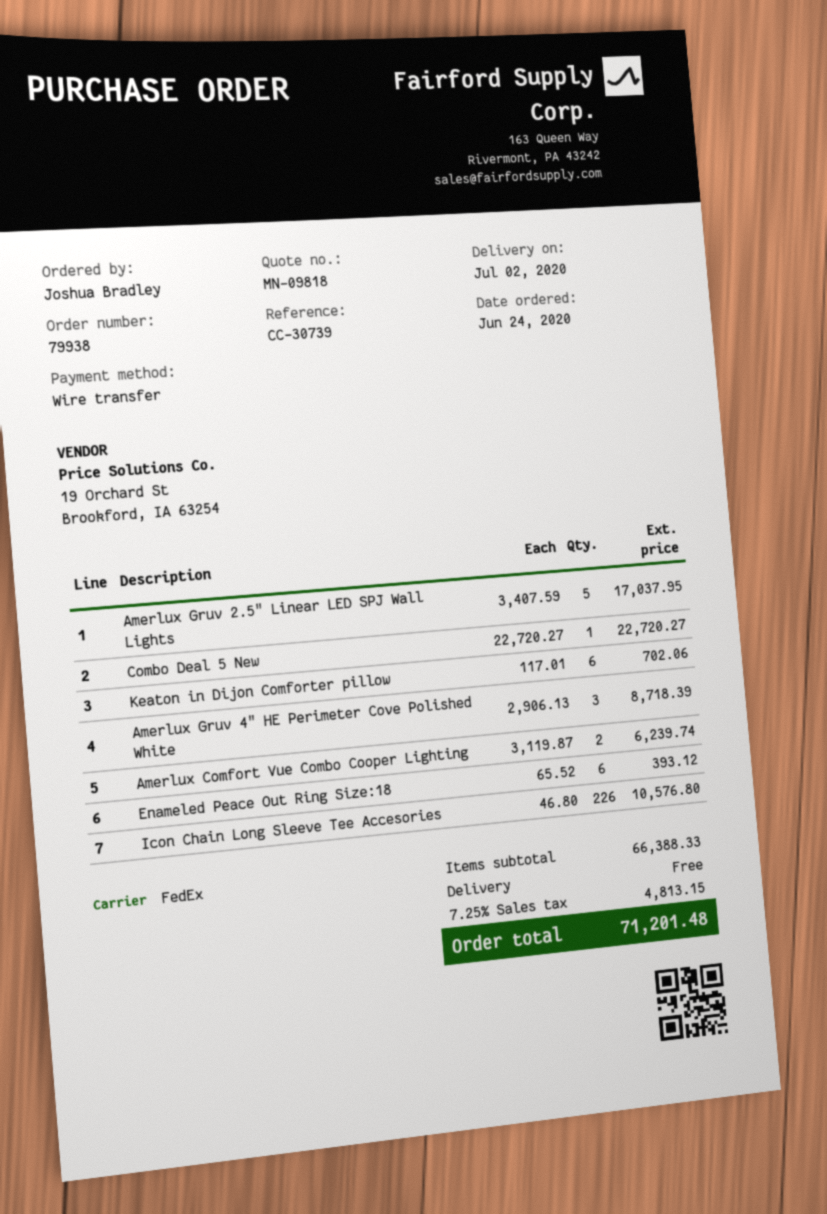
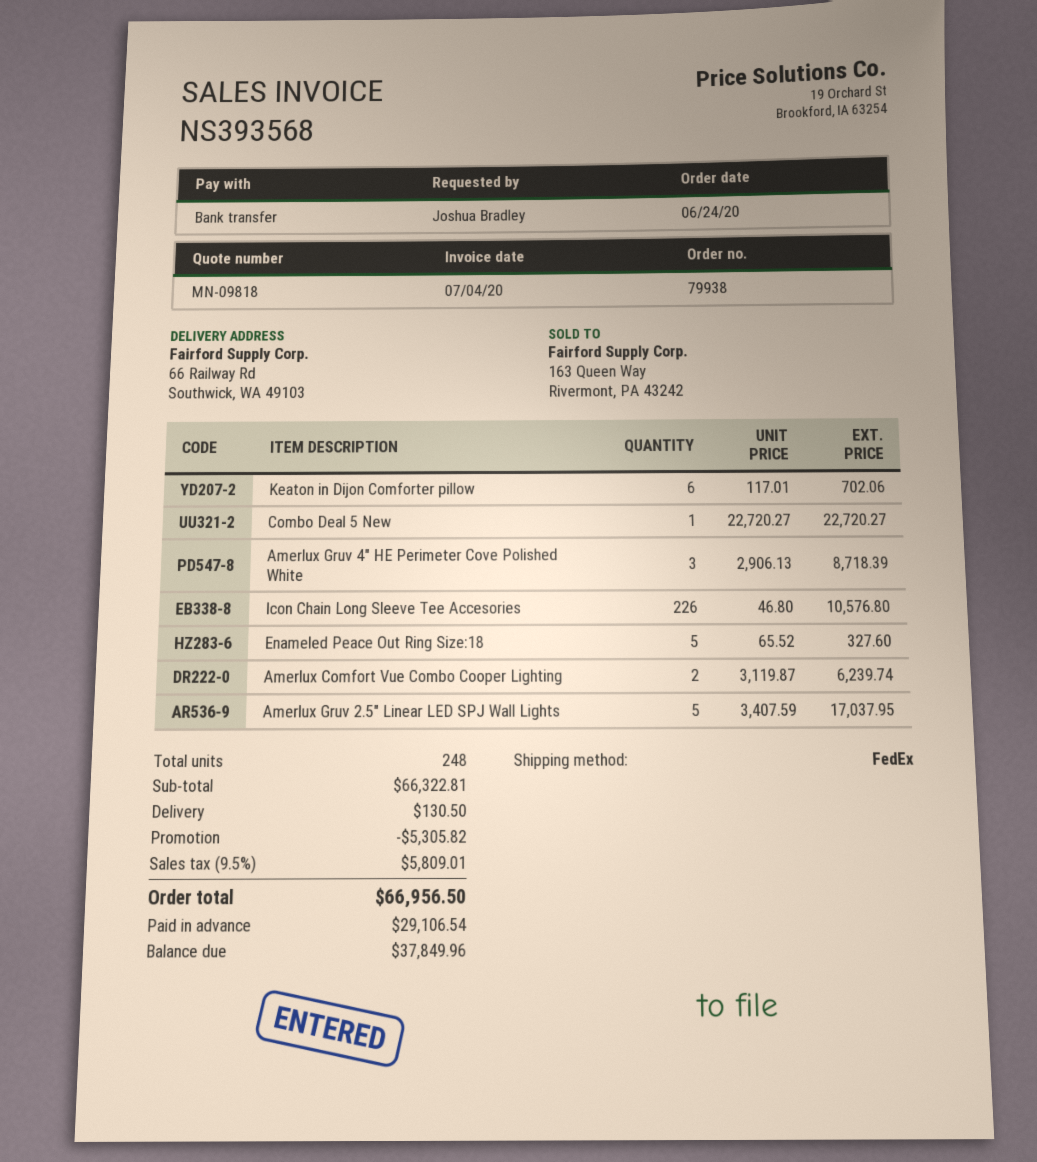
Enameled Peace Out Ring Size:18: 6 x 65.52 = 393.12 -> 5 x 65.52 = 327.60
subtotal: 66388.33 -> 66322.81
discount: none -> 5305.82
shipping: 0.00 -> 130.50
tax: 7.25% = 4813.15 -> 9.5% = 5809.01
total: 71201.48 -> 66956.50

